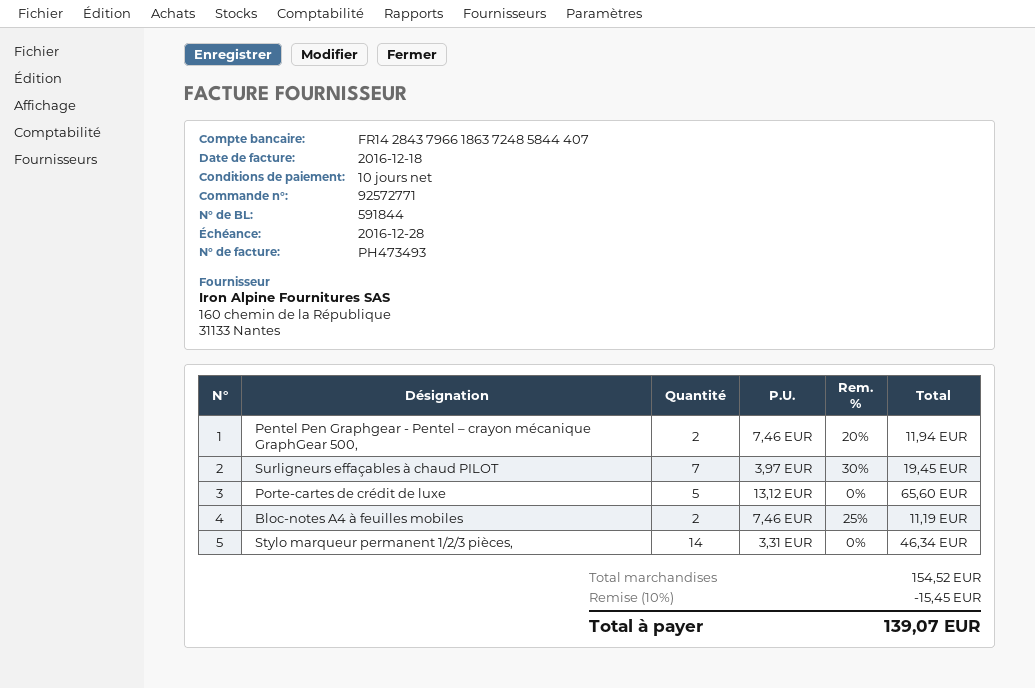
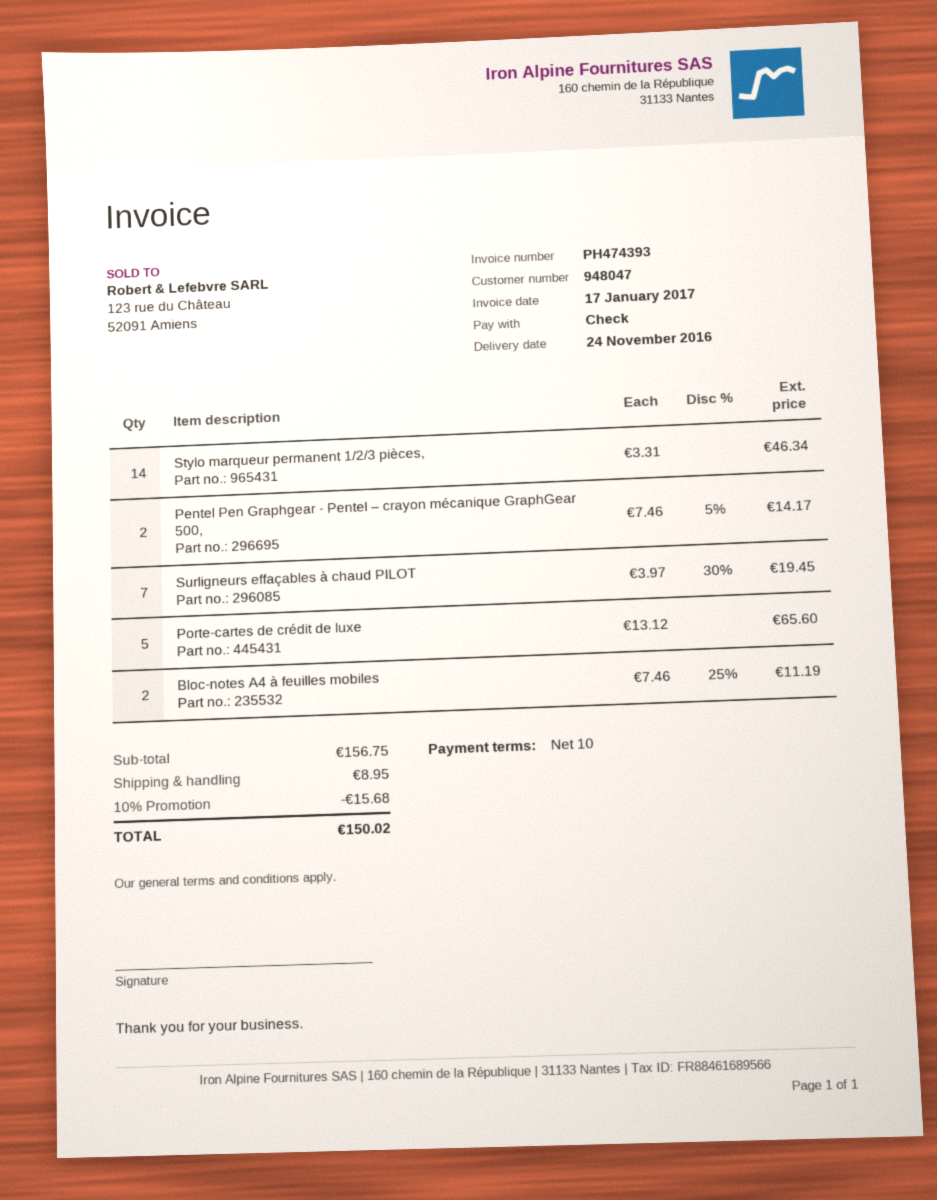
invoice number: PH473493 -> PH474393
invoice date: 2016-12-18 -> 2017-01-17
Pentel Pen Graphgear - Pentel – crayon mécanique GraphGear 500,: 2 x 7.46 - 20% = 11.94 -> 2 x 7.46 - 5% = 14.17
subtotal: 154.52 -> 156.75
discount: 10% = 15.45 -> 10% = 15.68
shipping: none -> 8.95
total: 139.07 -> 150.02

